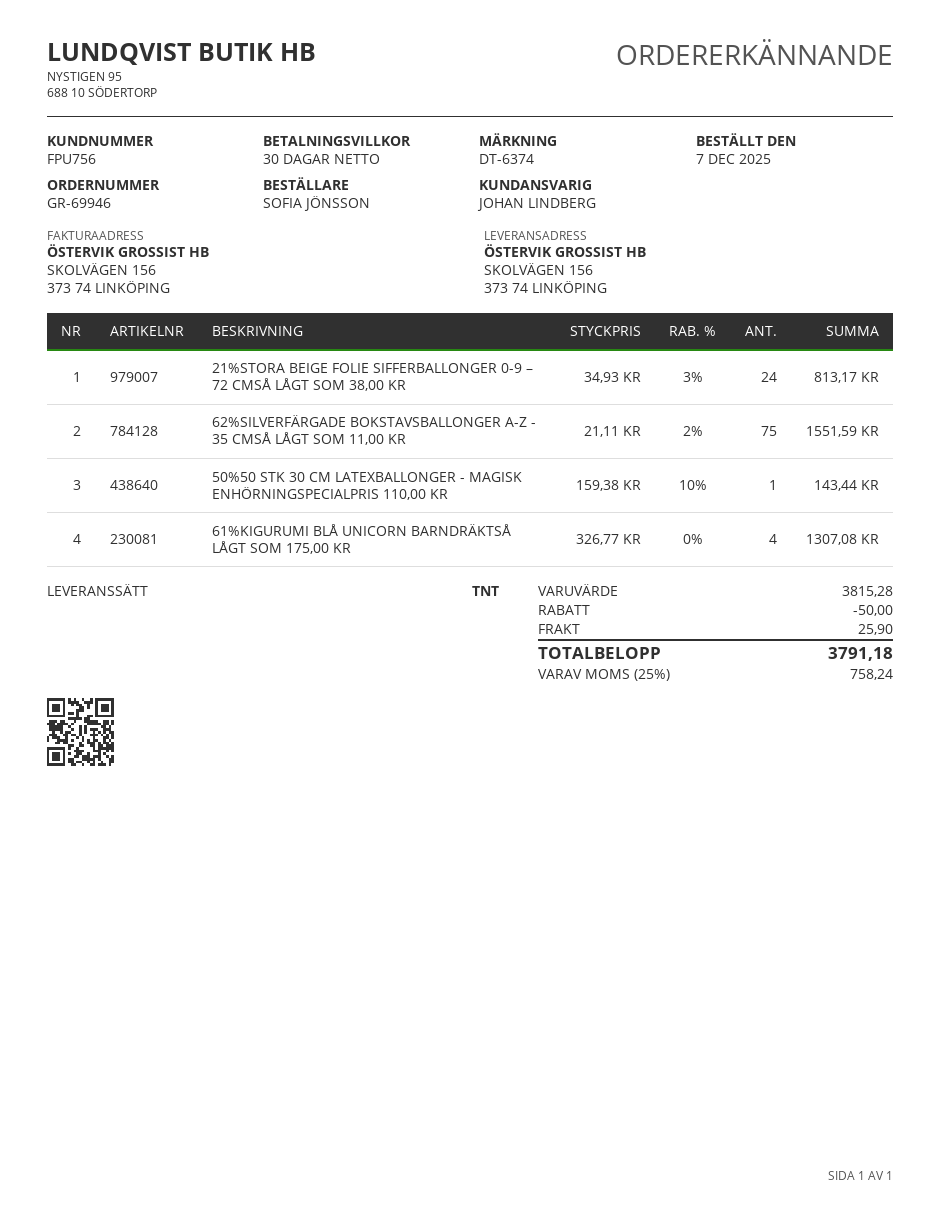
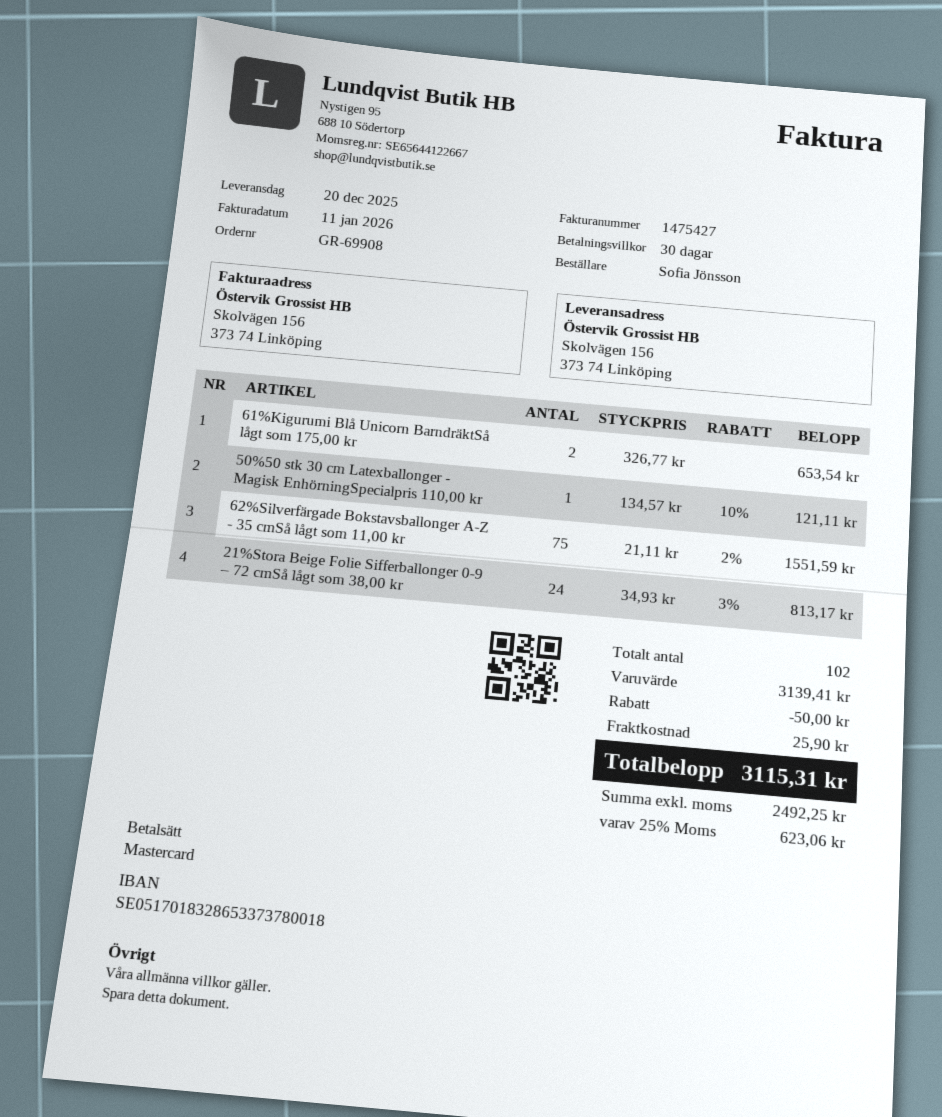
order number: GR-69946 -> GR-69908
50%50 STK 30 CM LATEXBALLONGER - MAGISK ENHÖRNINGSPECIALPRIS 110,00 KR: 1 x 159.38 - 10% = 143.44 -> 1 x 134.57 - 10% = 121.11
61%KIGURUMI BLÅ UNICORN BARNDRÄKTSÅ LÅGT SOM 175,00 KR: 4 x 326.77 = 1307.08 -> 2 x 326.77 = 653.54
subtotal: 3815.28 -> 3139.41
tax: 25% = 758.24 -> 25% = 623.06
total: 3791.18 -> 3115.31

